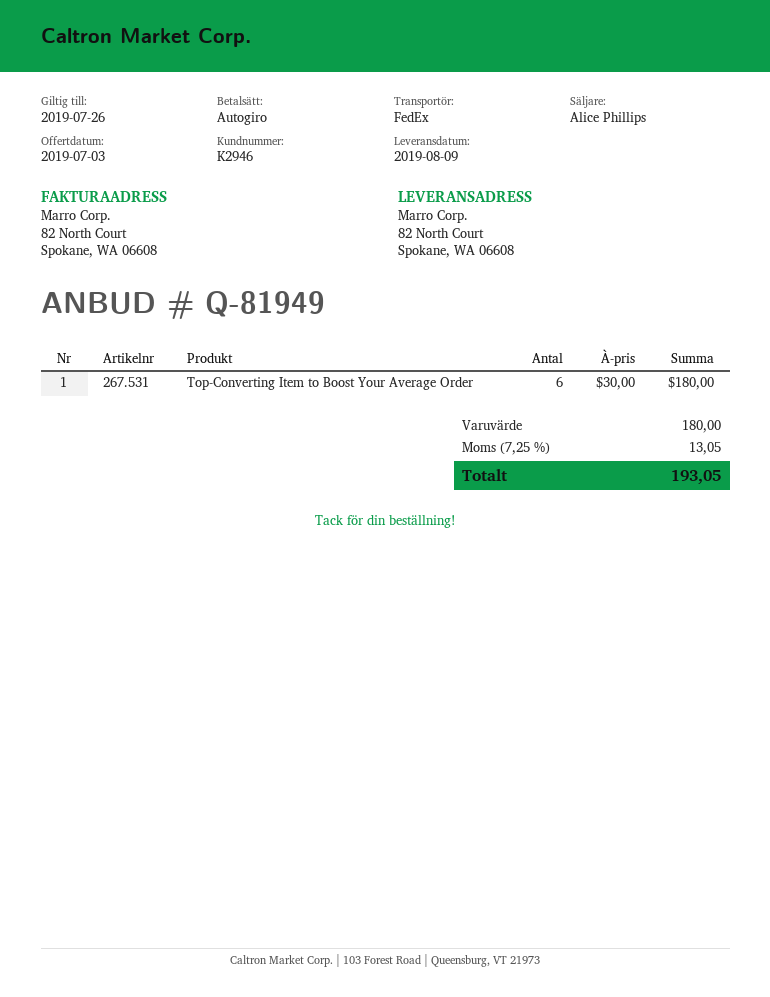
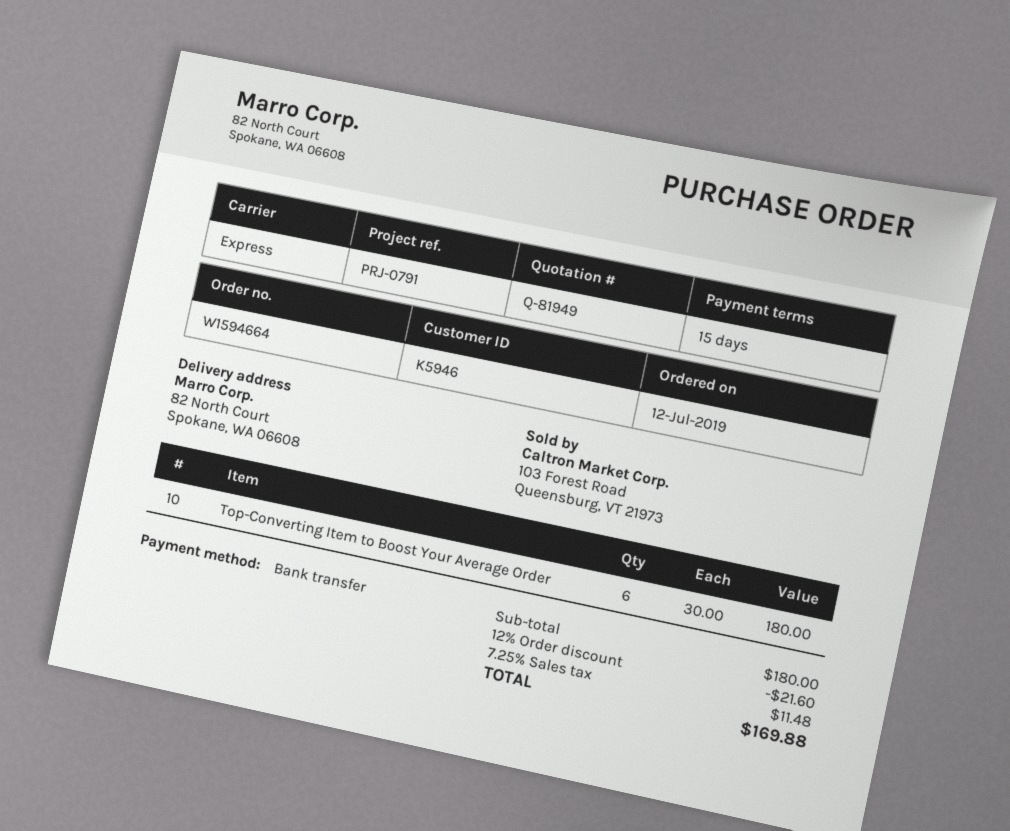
customer number: K2946 -> K5946
payment method: direct debit -> bank transfer
shipping method: FedEx -> express
discount: none -> 12% = 21.60
tax: 7.25% = 13.05 -> 7.25% = 11.48
total: 193.05 -> 169.88

